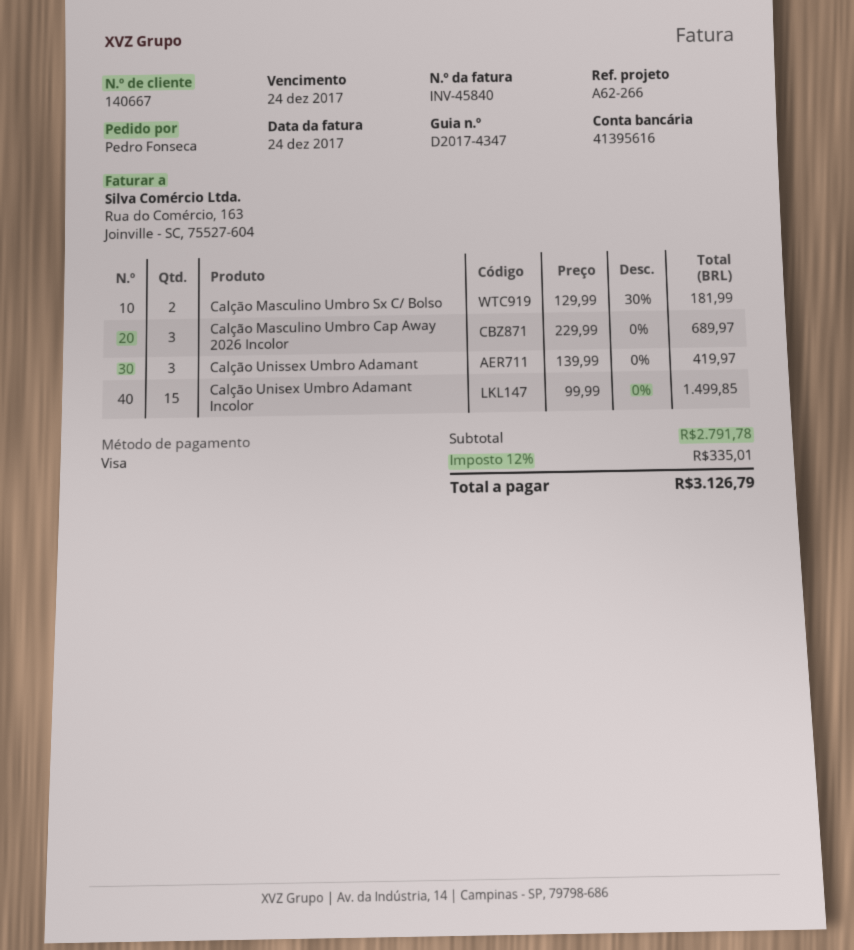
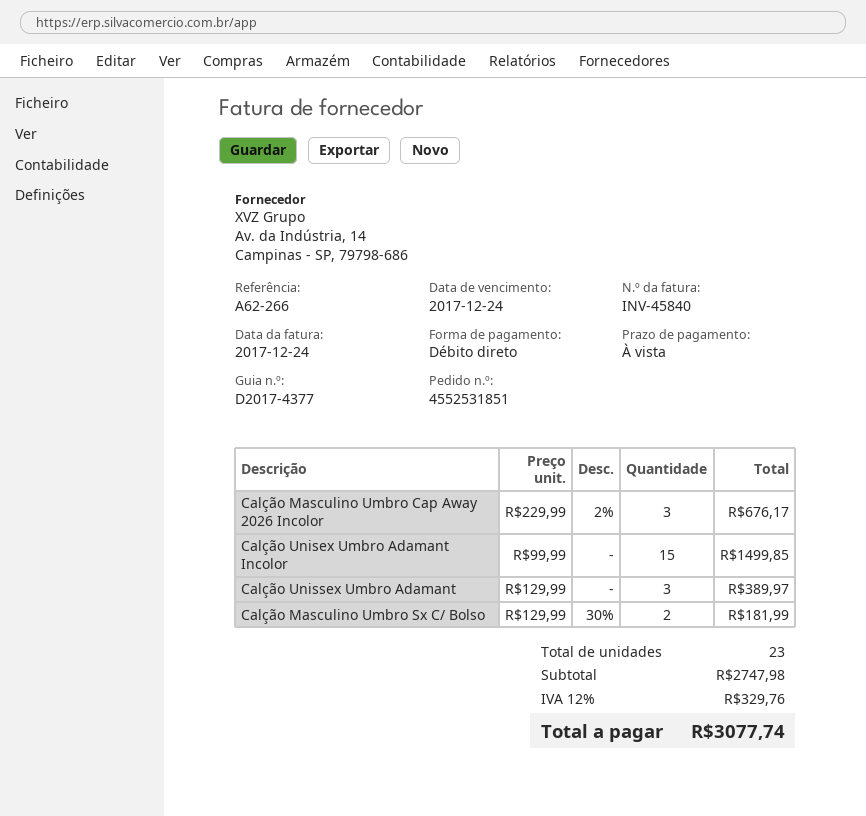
delivery note number: D2017-4347 -> D2017-4377
payment method: Visa -> direct debit
Calção Masculino Umbro Cap Away 2026 Incolor: 3 x 229.99 = 689.97 -> 3 x 229.99 - 2% = 676.17
Calção Unissex Umbro Adamant: 3 x 139.99 = 419.97 -> 3 x 129.99 = 389.97
subtotal: 2791.78 -> 2747.98
tax: 12% = 335.01 -> 12% = 329.76
total: 3126.79 -> 3077.74

